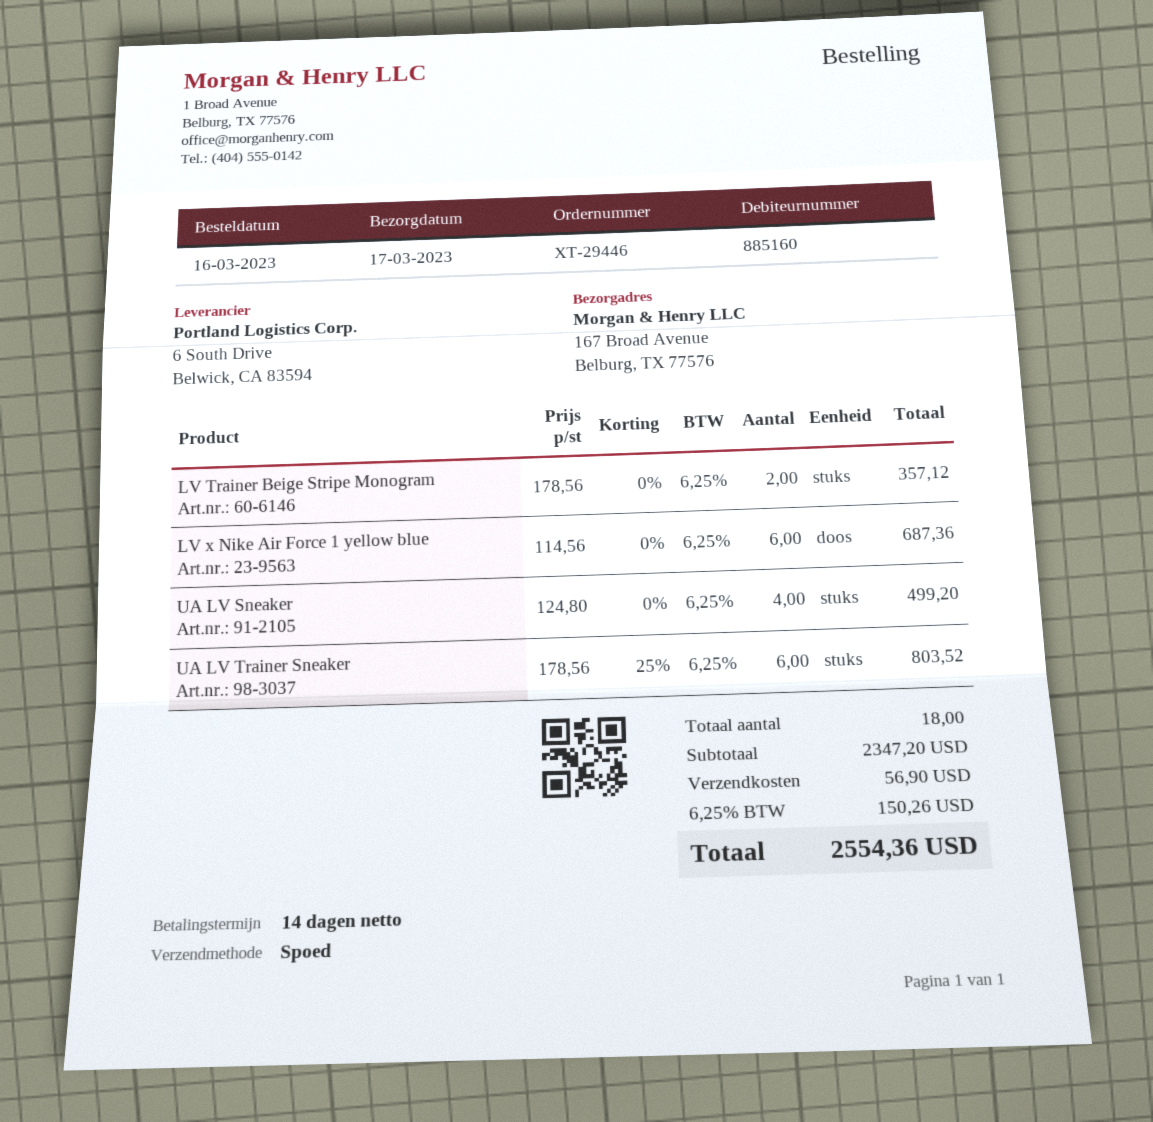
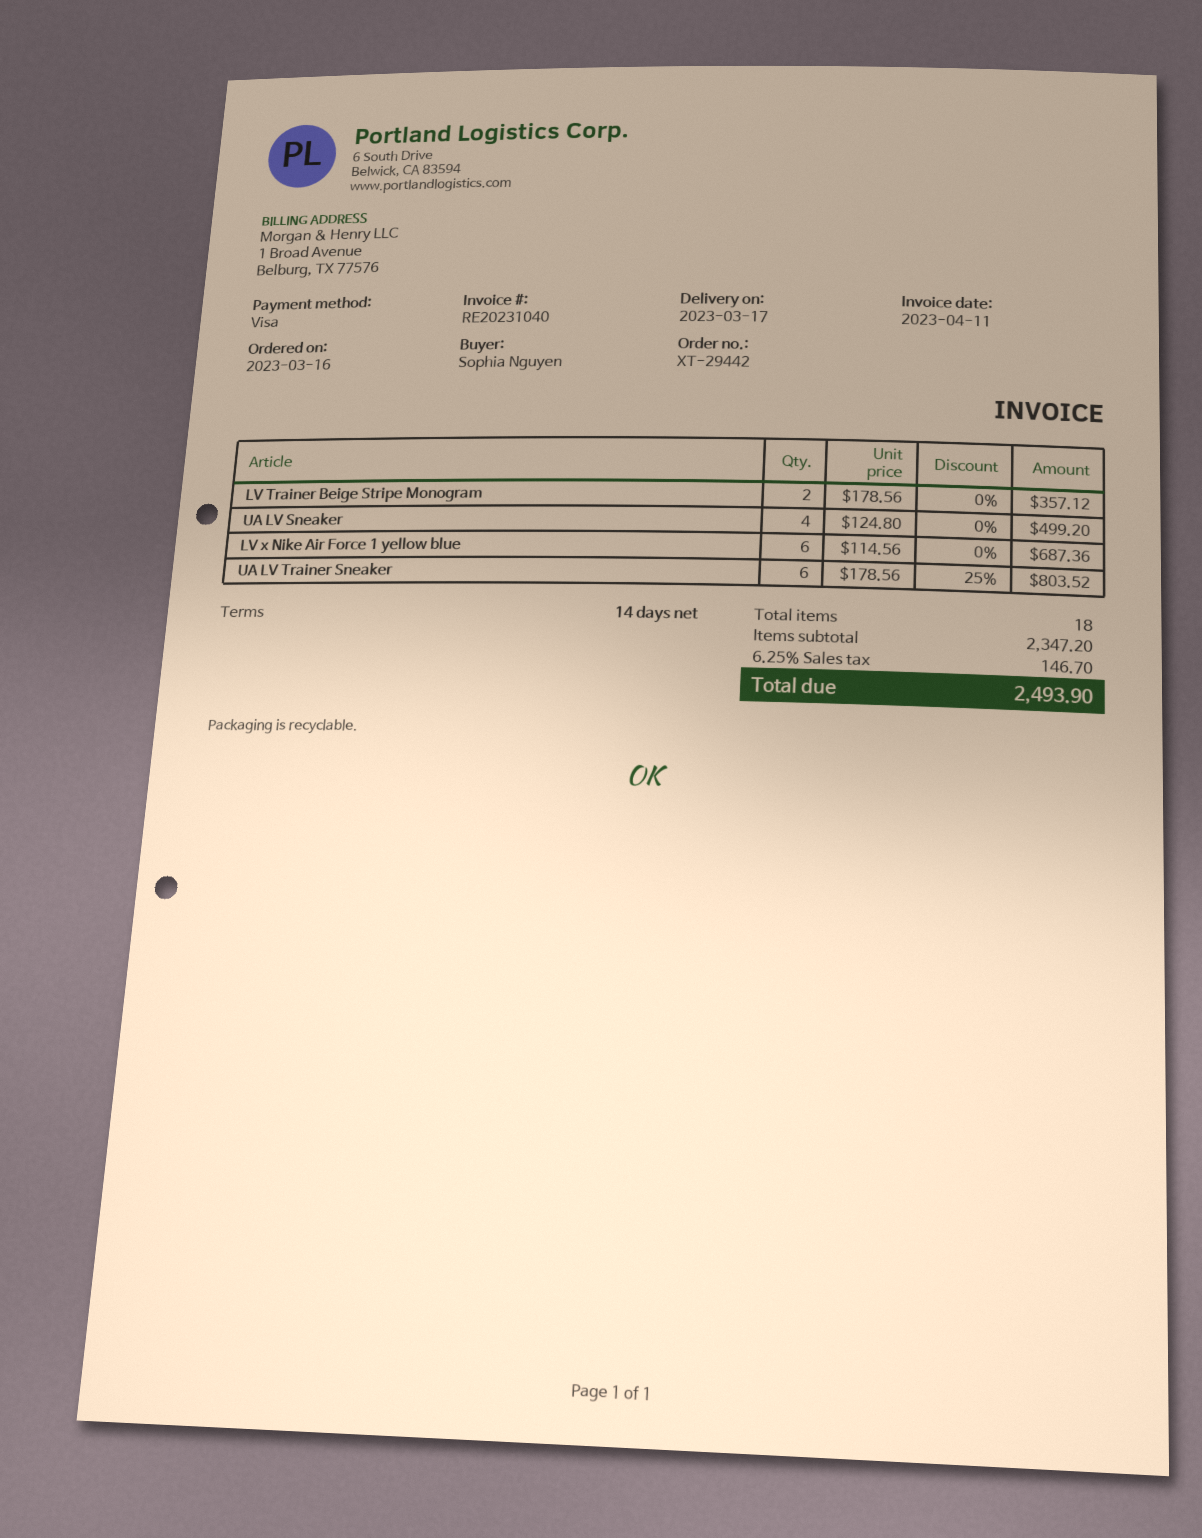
order number: XT-29446 -> XT-29442
shipping: 56.90 -> none
tax: 6.25% = 150.26 -> 6.25% = 146.70
total: 2554.36 -> 2493.90

